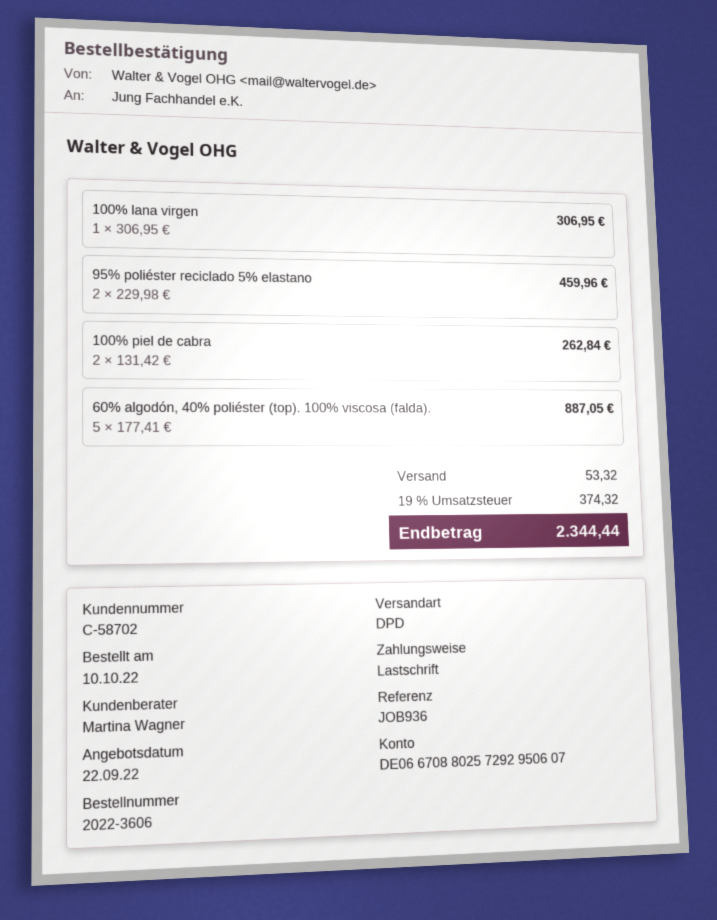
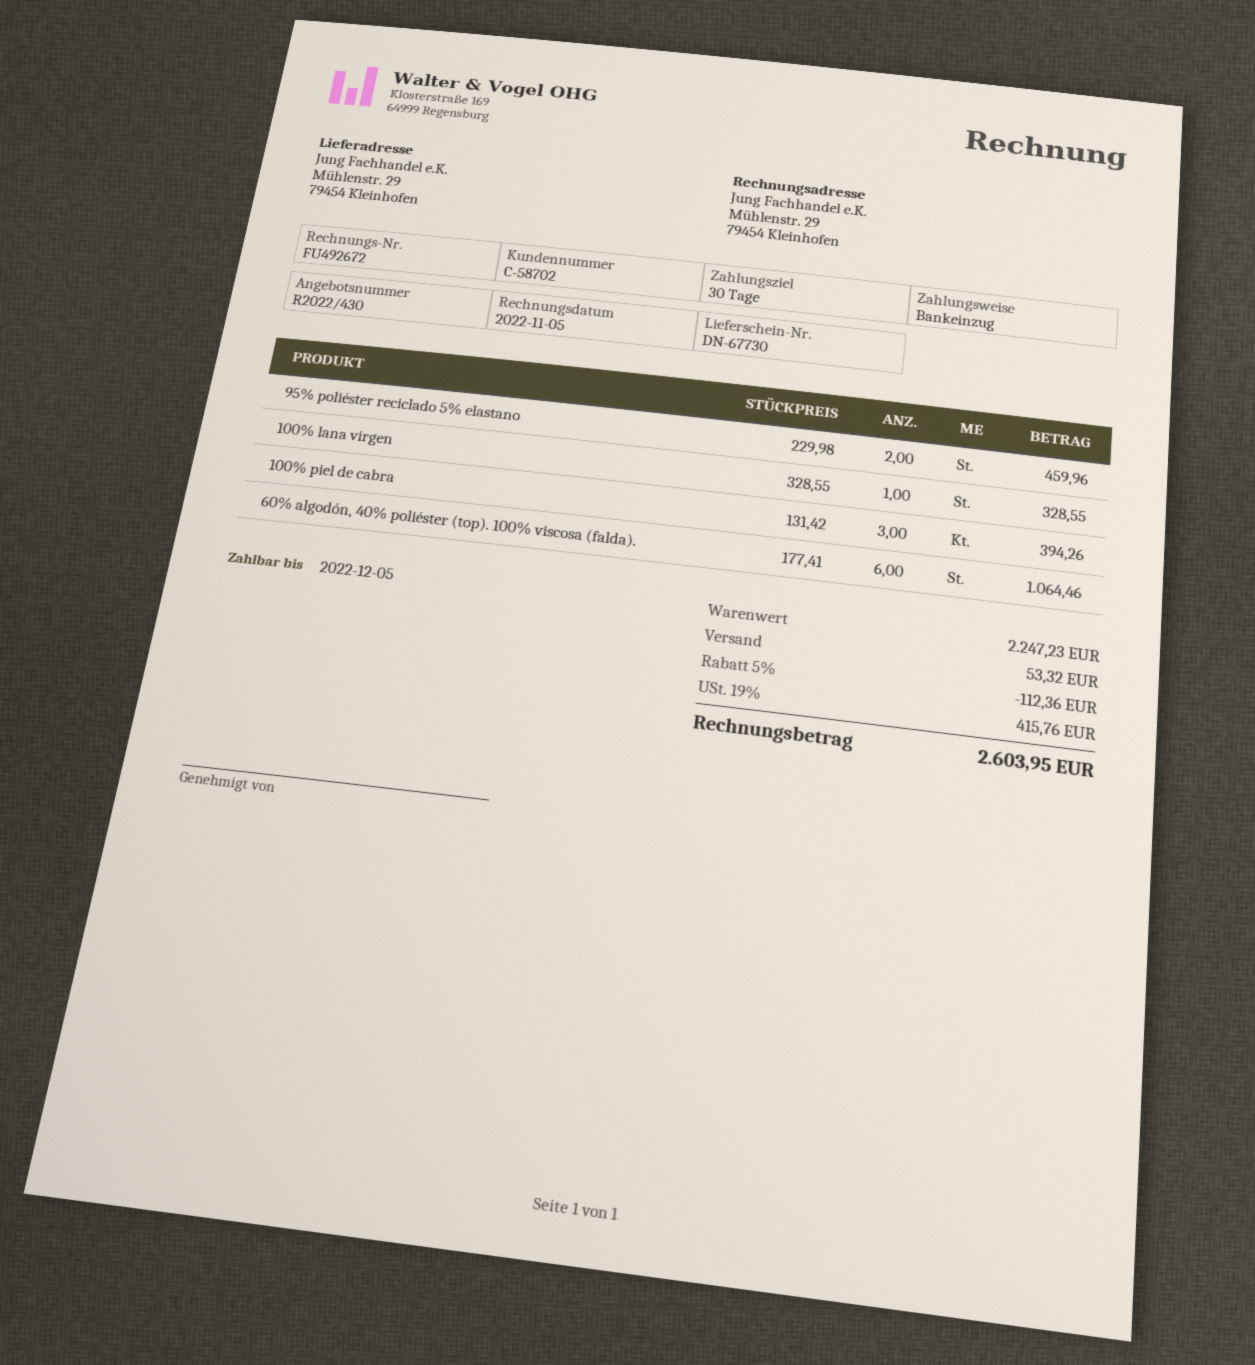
100% lana virgen: 1 x 306.95 = 306.95 -> 1 x 328.55 = 328.55
100% piel de cabra: 2 x 131.42 = 262.84 -> 3 x 131.42 = 394.26
60% algodón, 40% poliéster (top). 100% viscosa (falda).: 5 x 177.41 = 887.05 -> 6 x 177.41 = 1064.46
discount: none -> 5% = 112.36
tax: 19% = 374.32 -> 19% = 415.76
total: 2344.44 -> 2603.95

